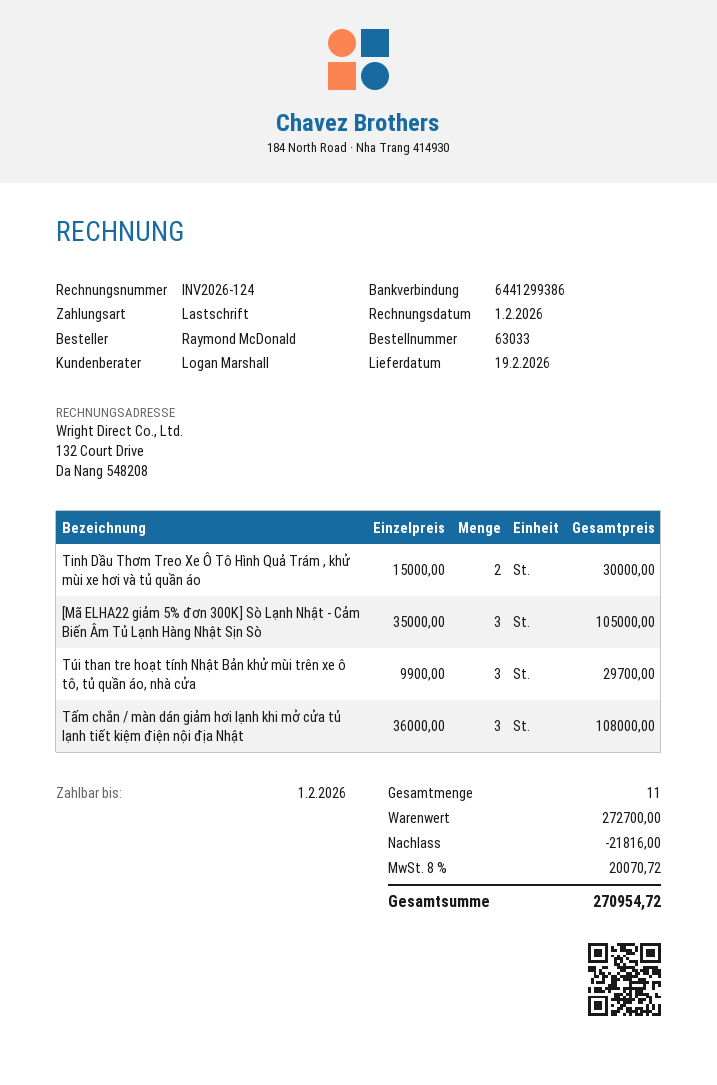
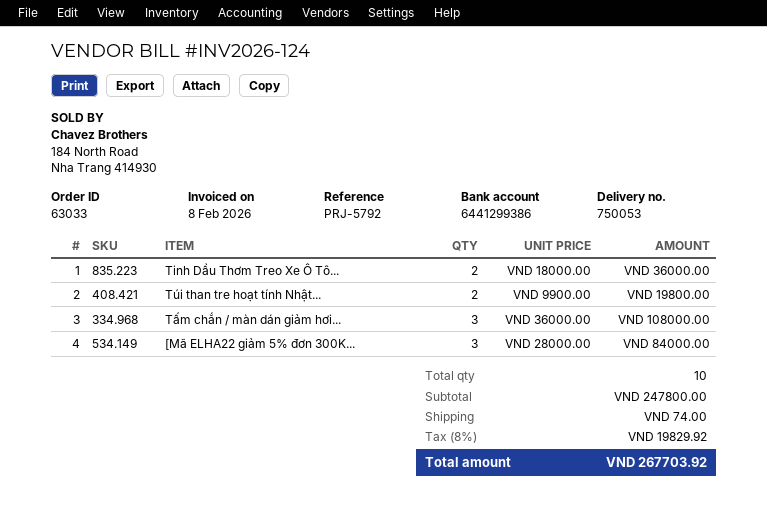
invoice date: 2026-02-01 -> 2026-02-08
Tinh Dầu Thơm Treo Xe Ô Tô Hình Quả Trám , khử mùi xe hơi và tủ quần áo: 2 x 15000.00 = 30000.00 -> 2 x 18000.00 = 36000.00
[Mã ELHA22 giảm 5% đơn 300K] Sò Lạnh Nhật - Cảm Biến Âm Tủ Lạnh Hàng Nhật Sịn Sò: 3 x 35000.00 = 105000.00 -> 3 x 28000.00 = 84000.00
Túi than tre hoạt tính Nhật Bản khử mùi trên xe ô tô, tủ quần áo, nhà cửa: 3 x 9900.00 = 29700.00 -> 2 x 9900.00 = 19800.00
total quantity: 11 -> 10
subtotal: 272700.00 -> 247800.00
discount: 21816.00 -> none
shipping: none -> 74.00
tax: 8% = 20070.72 -> 8% = 19829.92
total: 270954.72 -> 267703.92

